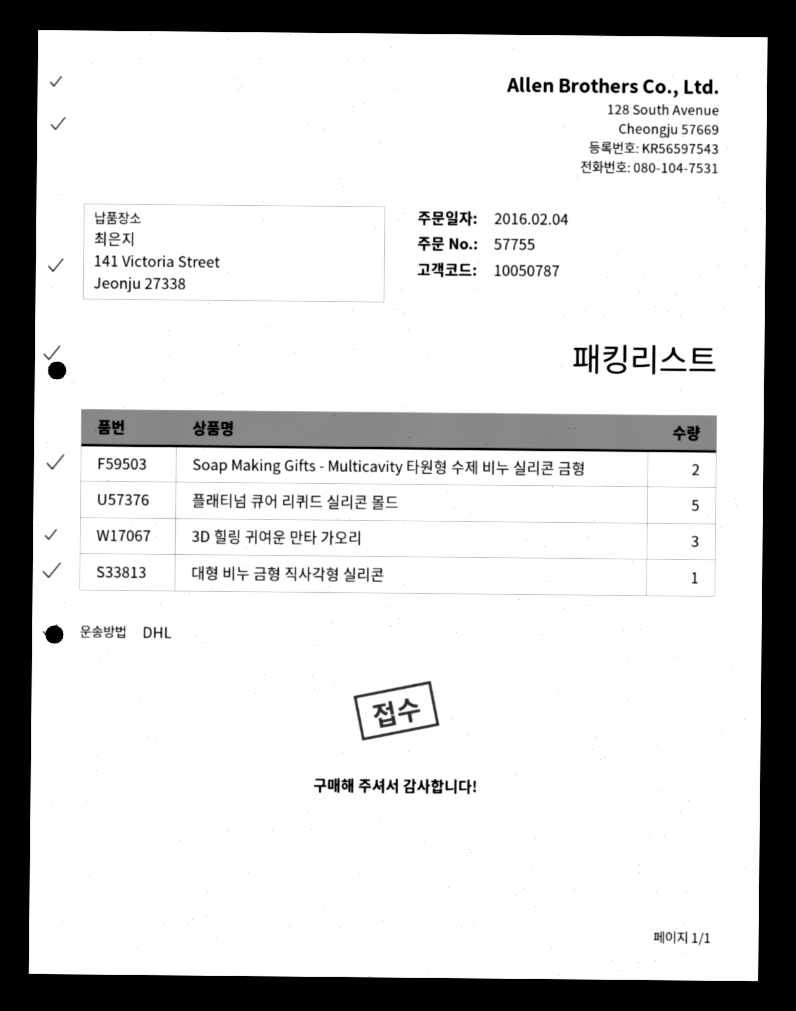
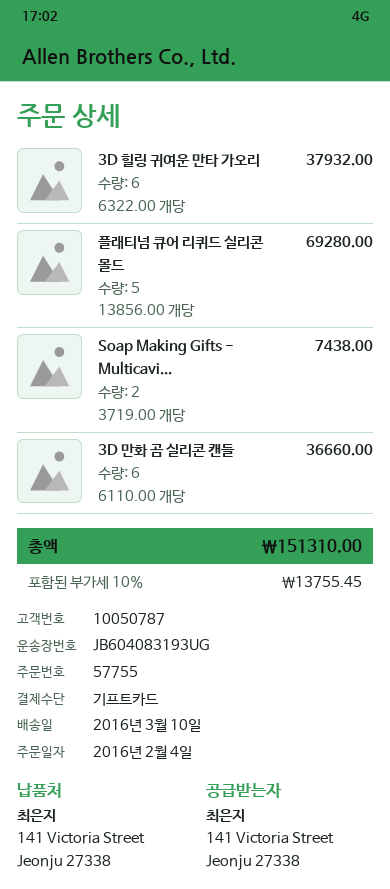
3D 힐링 귀여운 만타 가오리: 3 -> 6
대형 비누 금형 직사각형 실리콘: 1 -> none
3D 만화 곰 실리콘 캔들: none -> 6

